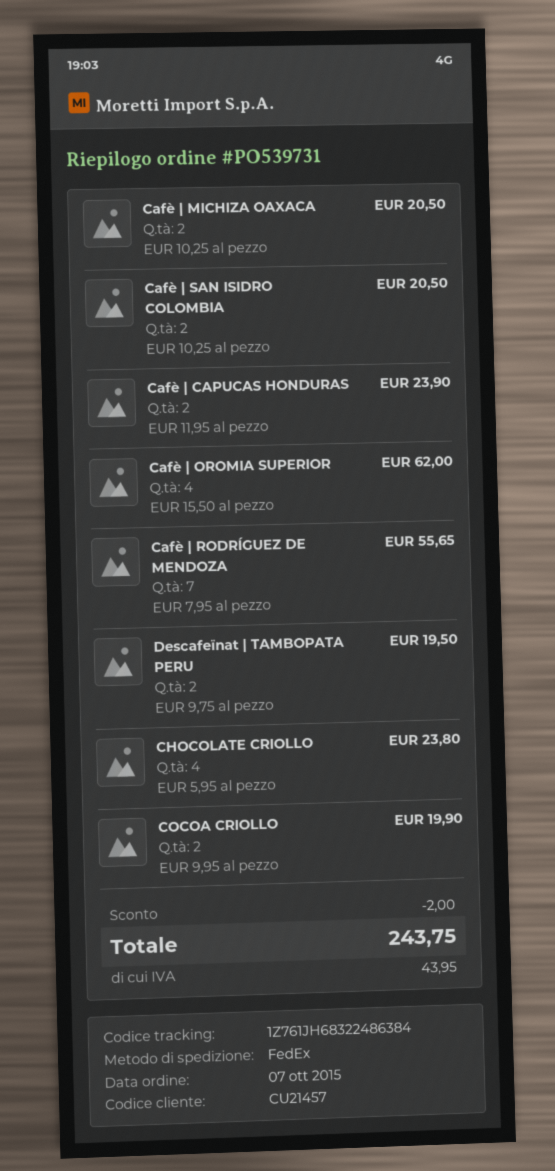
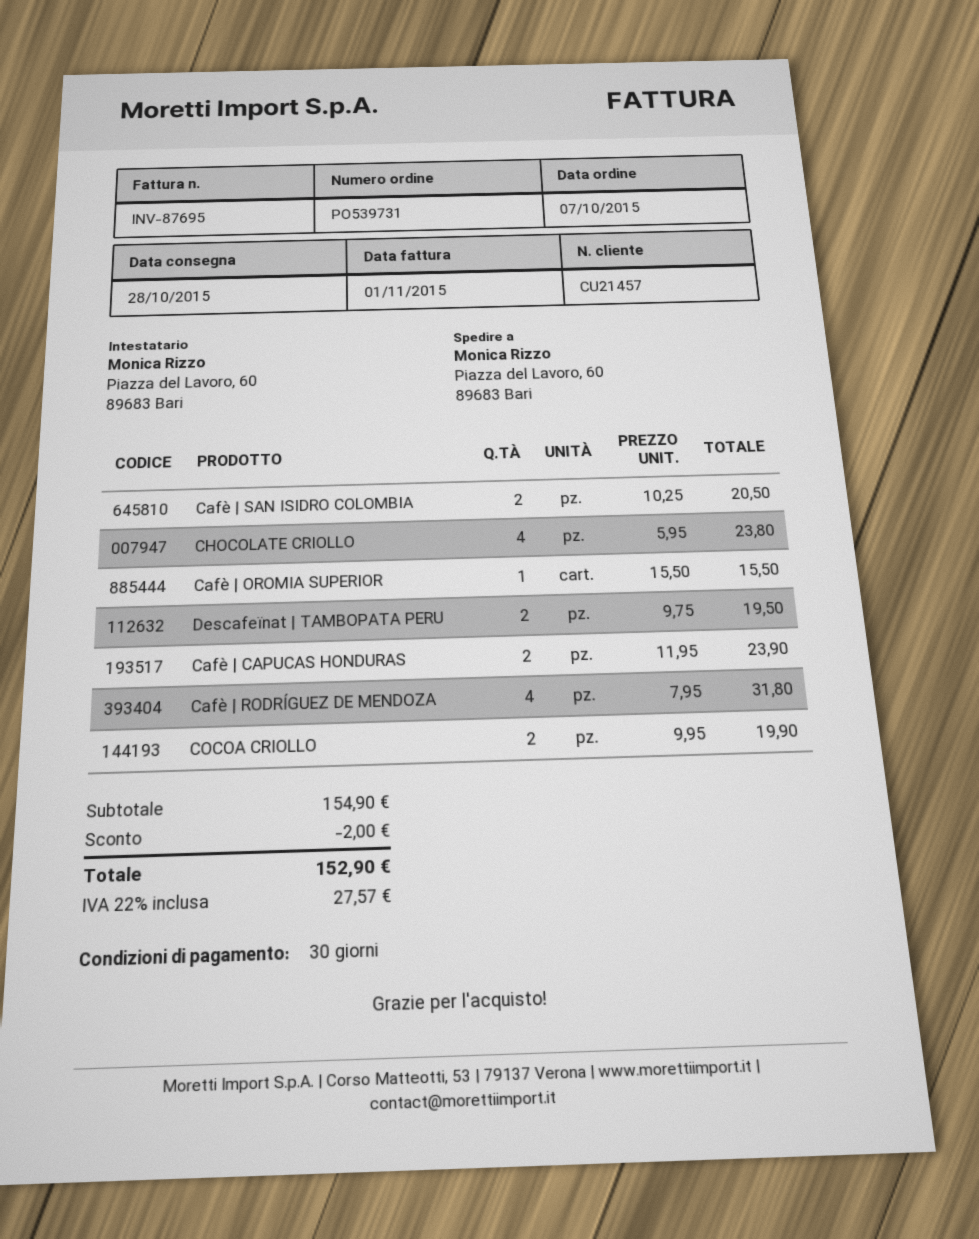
Cafè | MICHIZA OAXACA: 2 x 10.25 = 20.50 -> none
Cafè | OROMIA SUPERIOR: 4 x 15.50 = 62.00 -> 1 x 15.50 = 15.50
Cafè | RODRÍGUEZ DE MENDOZA: 7 x 7.95 = 55.65 -> 4 x 7.95 = 31.80
tax: 43.95 -> 27.57
total: 243.75 -> 152.90

